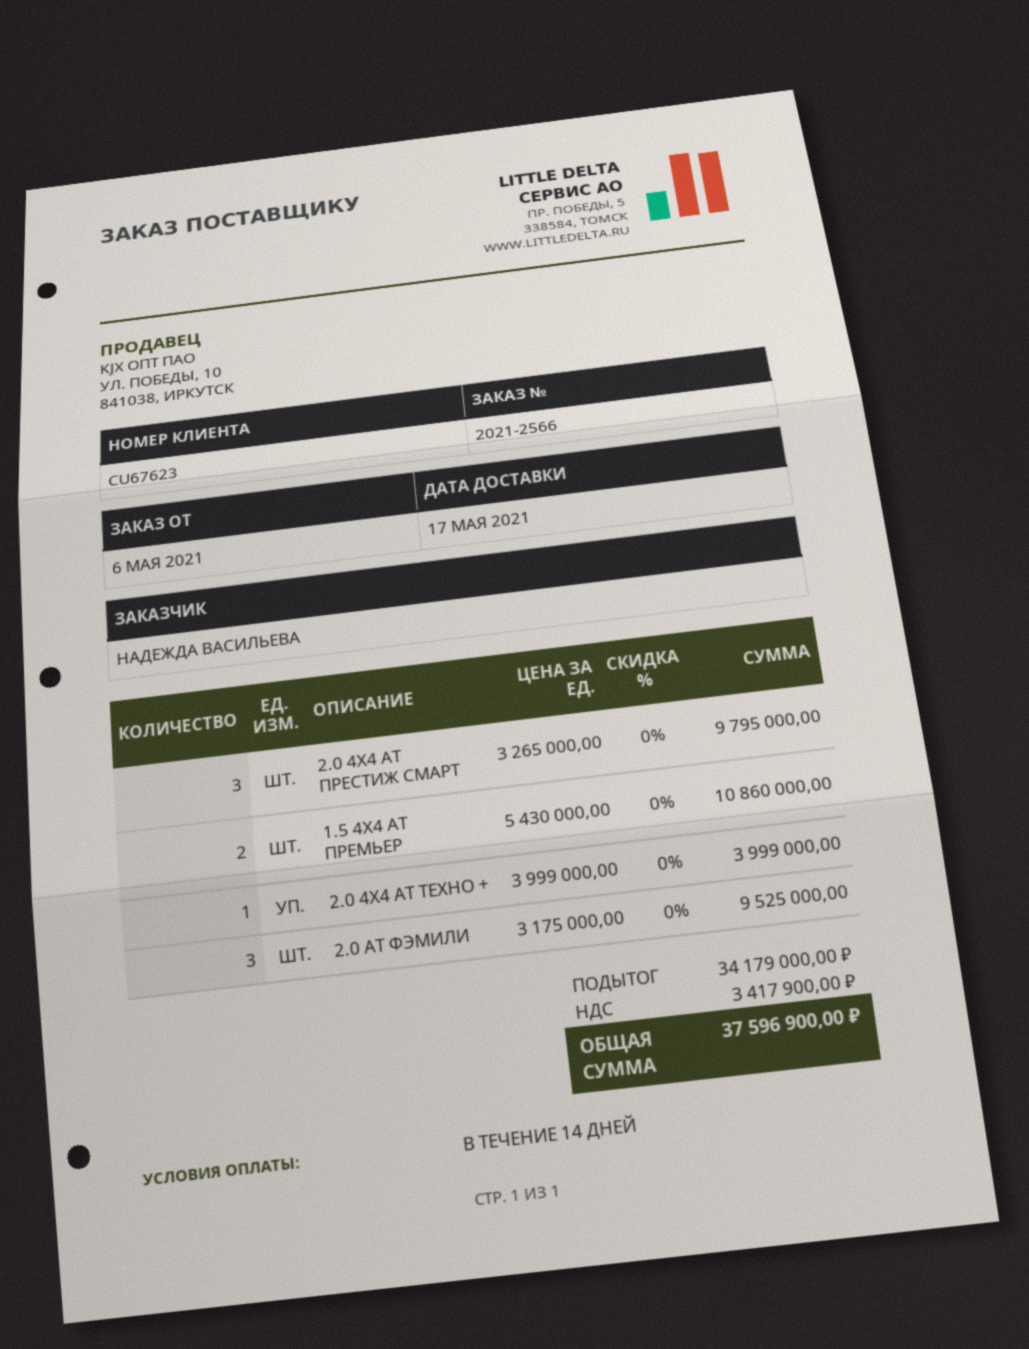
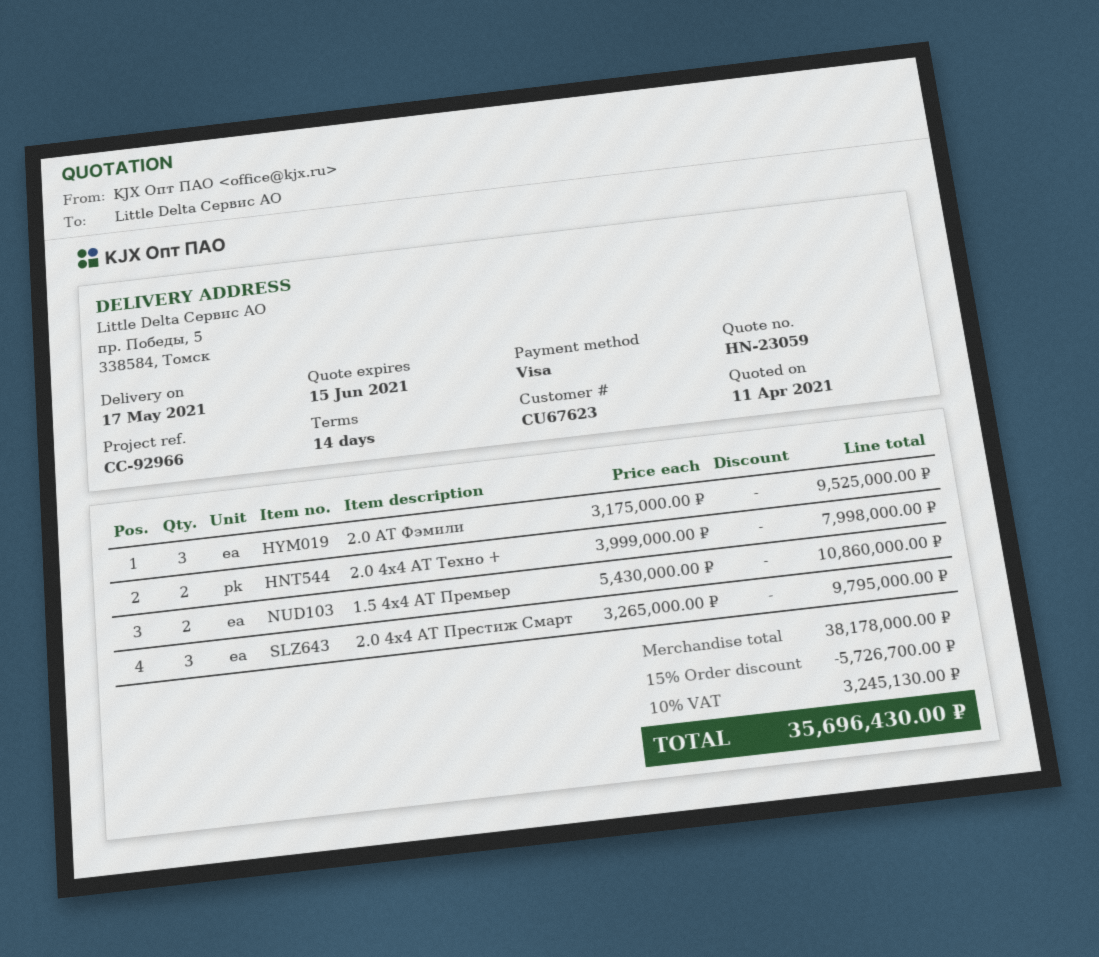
2.0 4X4 AT ТЕХНО +: 1 x 3999000.00 = 3999000.00 -> 2 x 3999000.00 = 7998000.00
subtotal: 34179000.00 -> 38178000.00
discount: none -> 15% = 5726700.00
tax: 3417900.00 -> 3245130.00
total: 37596900.00 -> 35696430.00

